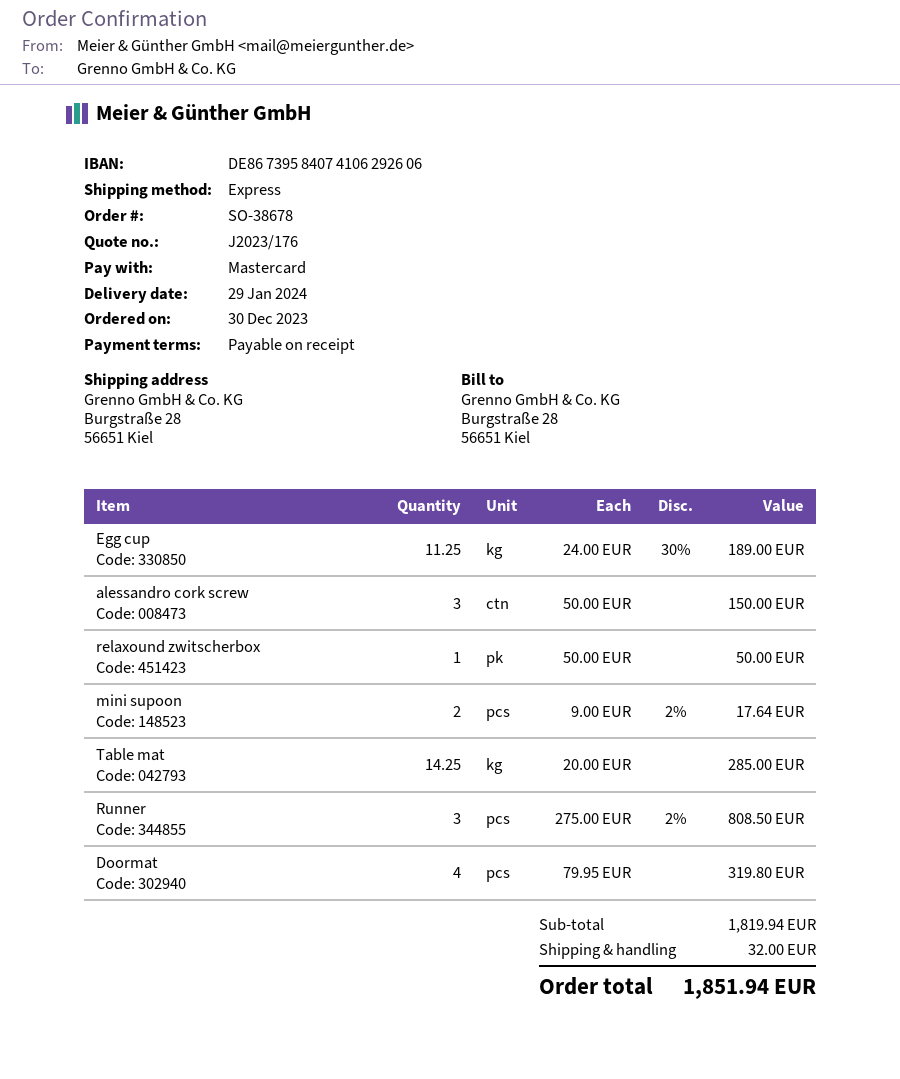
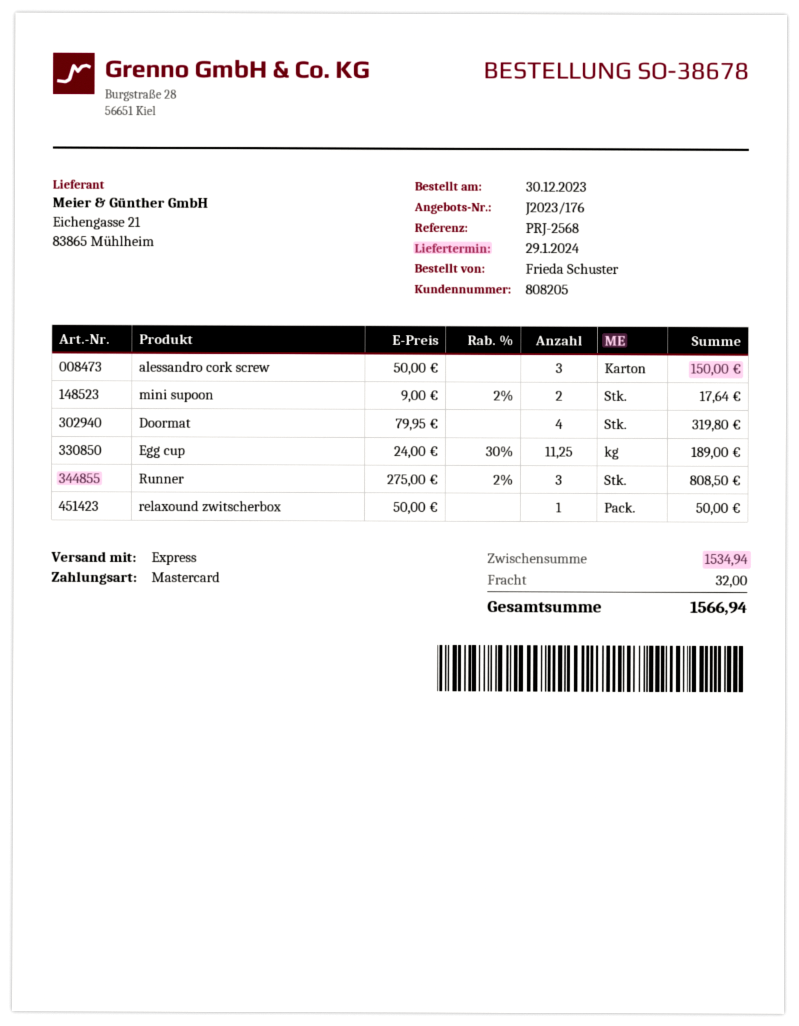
Table mat: 14.25 x 20.00 = 285.00 -> none
subtotal: 1819.94 -> 1534.94
total: 1851.94 -> 1566.94

